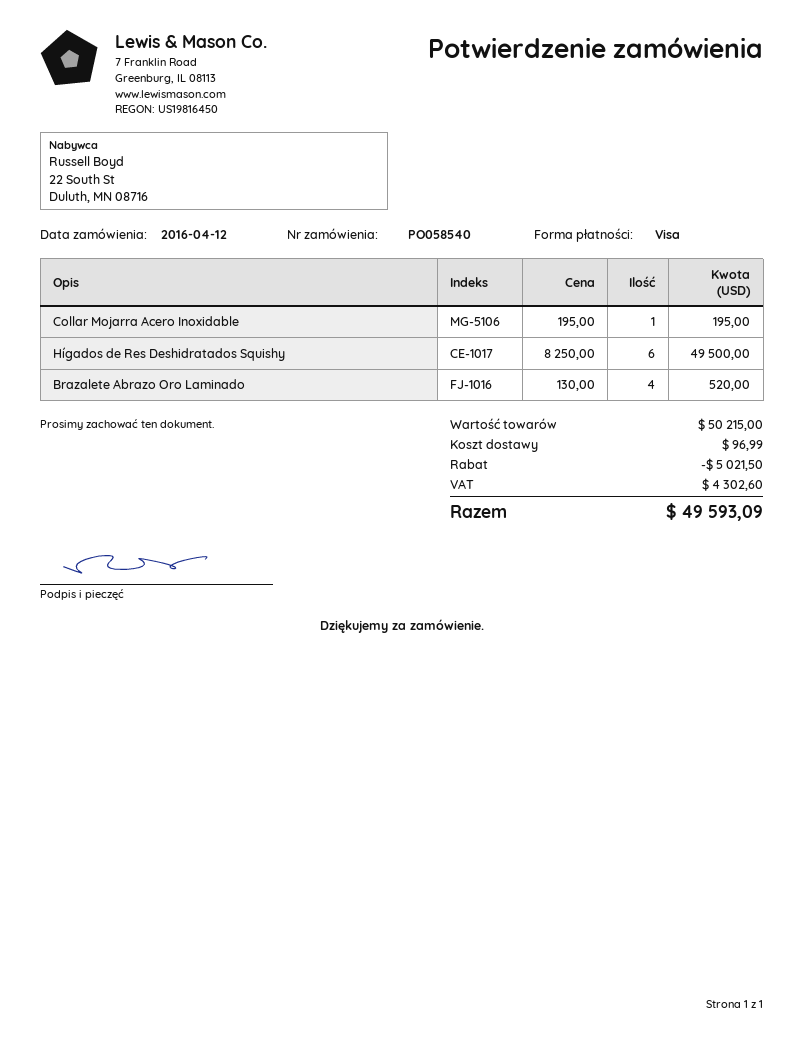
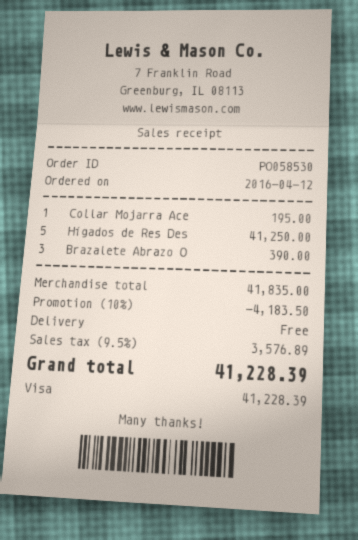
order number: PO058540 -> PO058530
Hígados de Res Deshidratados Squishy: 6 for 49500.00 -> 5 for 41250.00
Brazalete Abrazo Oro Laminado: 4 for 520.00 -> 3 for 390.00
subtotal: 50215.00 -> 41835.00
discount: 5021.50 -> 4183.50
shipping: 96.99 -> 0.00
tax: 4302.60 -> 3576.89
total: 49593.09 -> 41228.39

